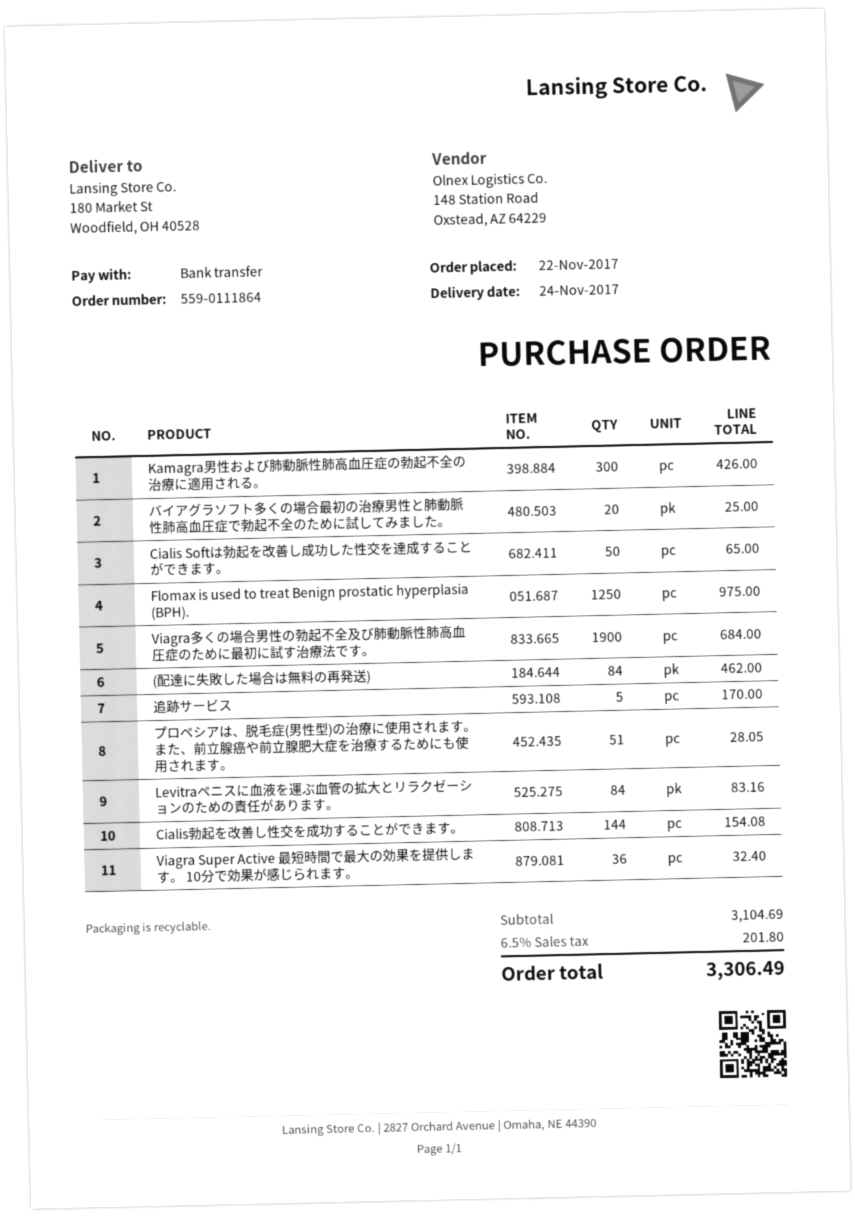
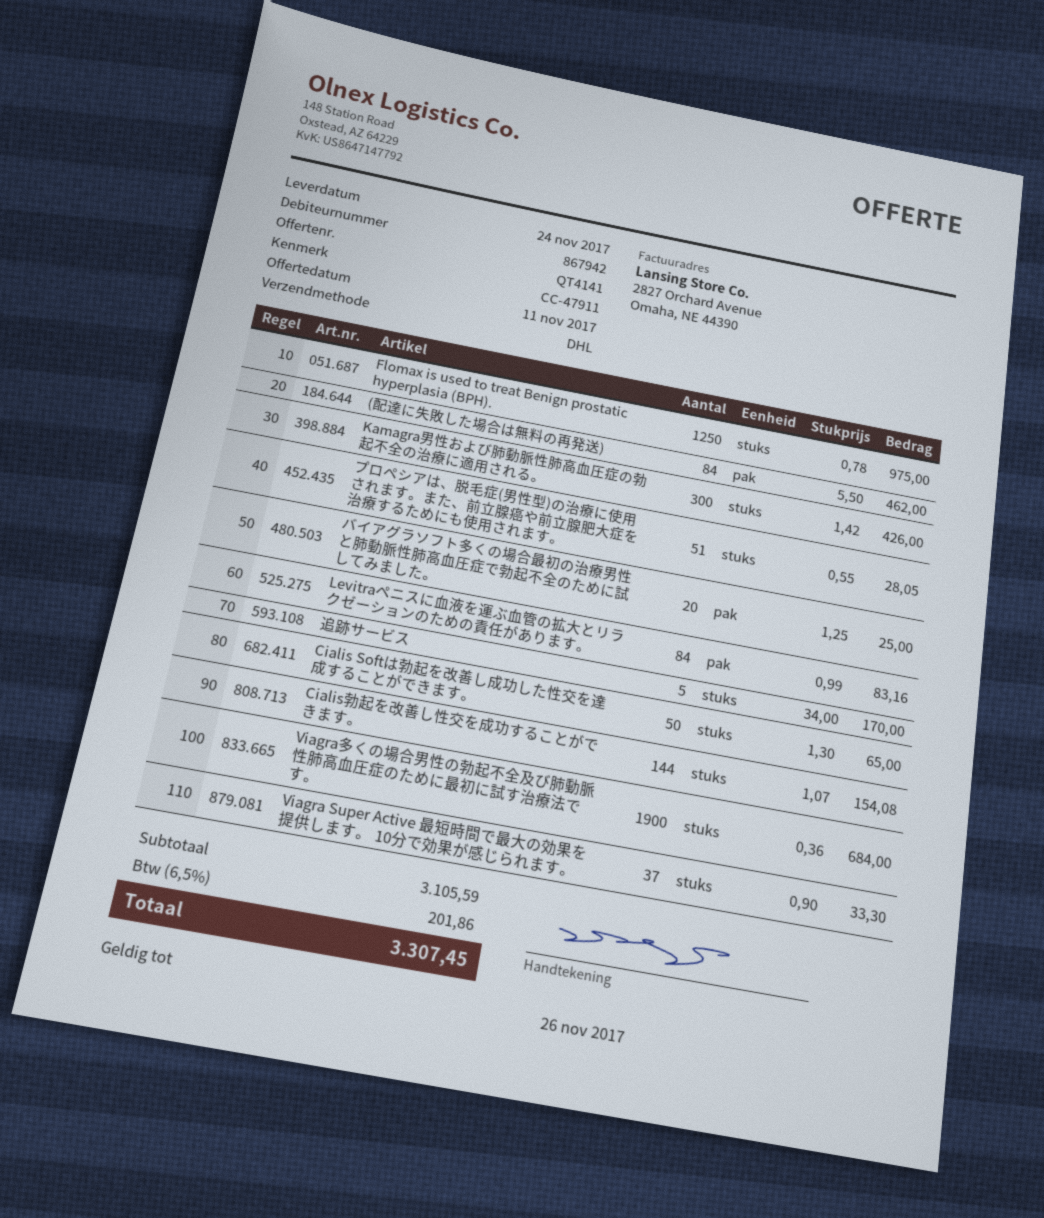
Viagra Super Active 最短時間で最大の効果を提供します。 10分で効果が感じられます。: 36 for 32.40 -> 37 for 33.30
subtotal: 3104.69 -> 3105.59
tax: 6.5% = 201.80 -> 6.5% = 201.86
total: 3306.49 -> 3307.45

